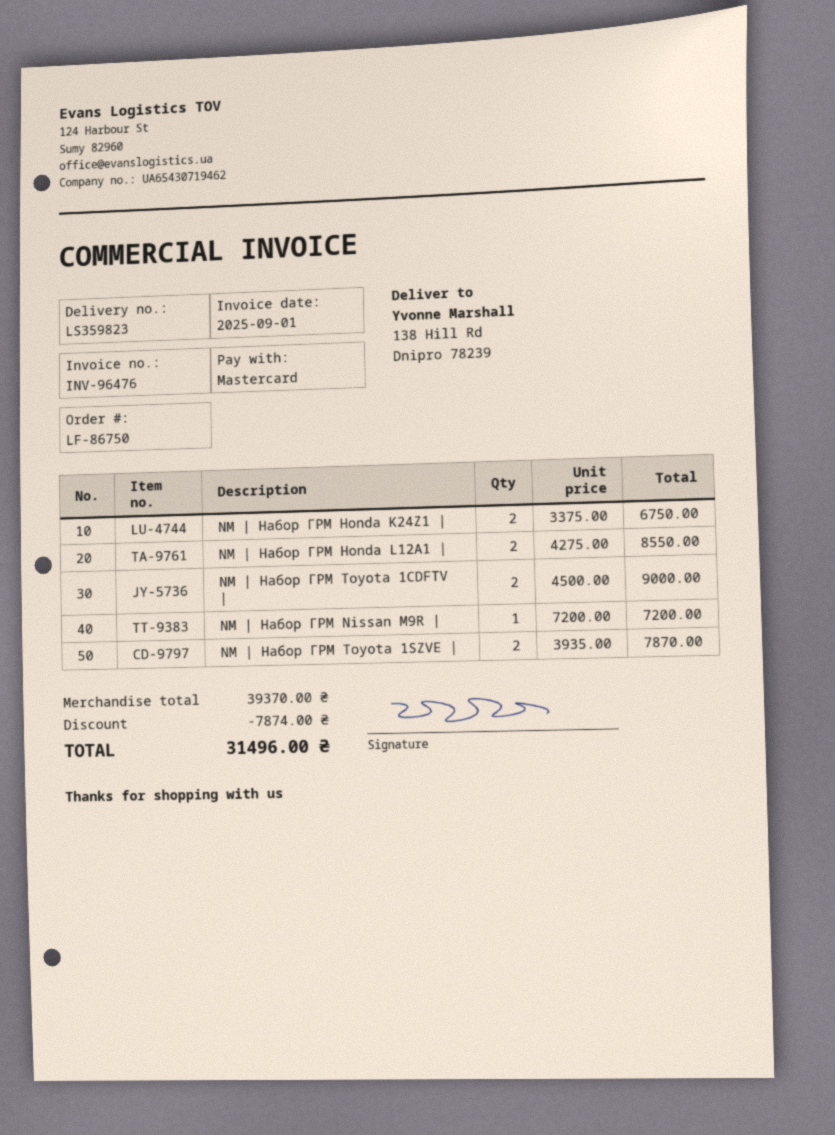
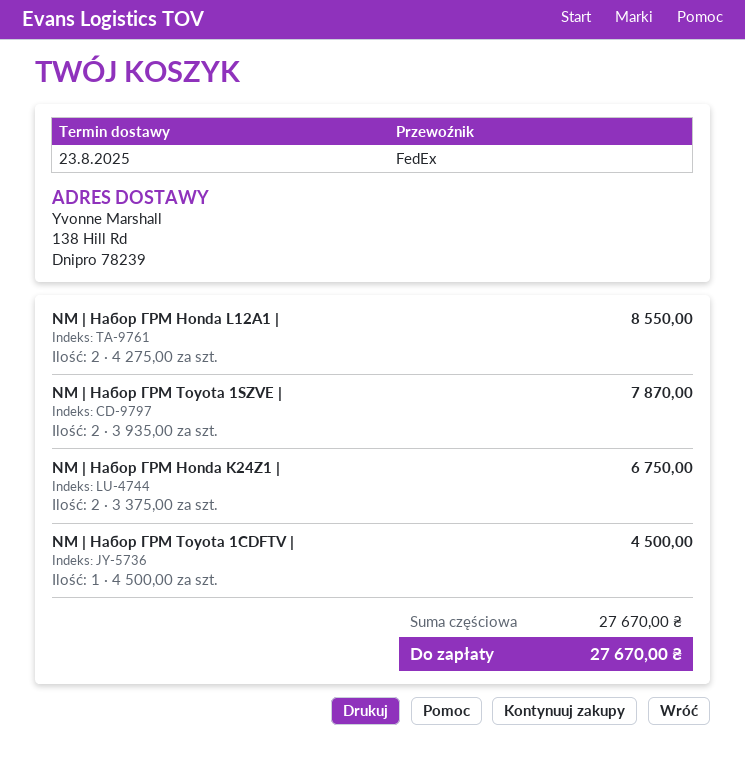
NM | Набор ГРМ Toyota 1CDFTV |: 2 x 4500.00 = 9000.00 -> 1 x 4500.00 = 4500.00
NM | Набор ГРМ Nissan M9R |: 1 x 7200.00 = 7200.00 -> none
subtotal: 39370.00 -> 27670.00
discount: 7874.00 -> none
total: 31496.00 -> 27670.00

